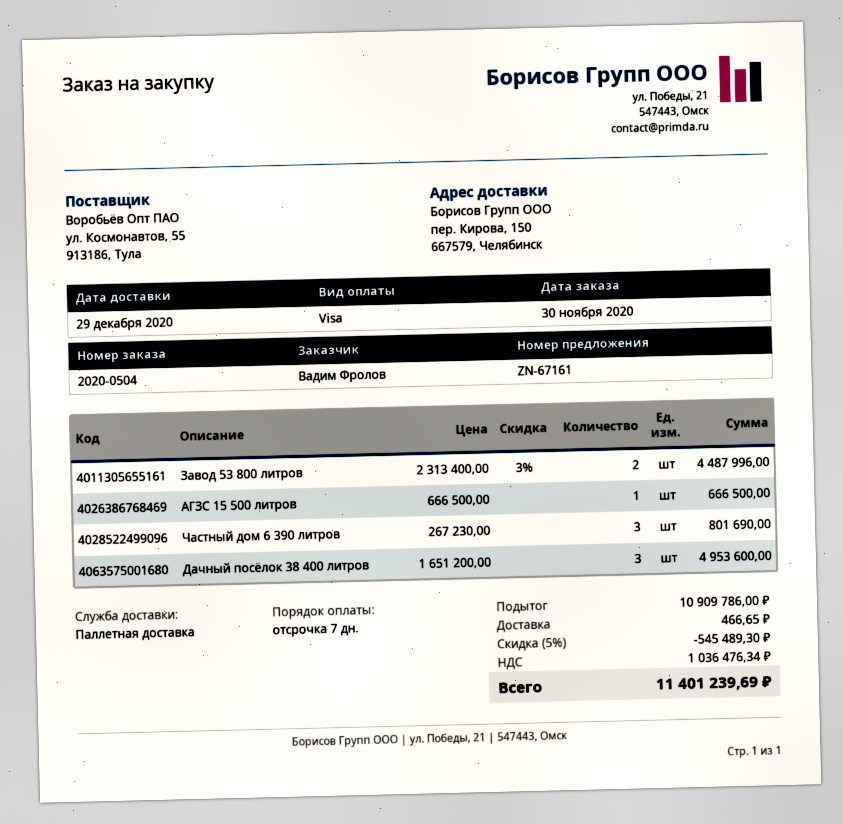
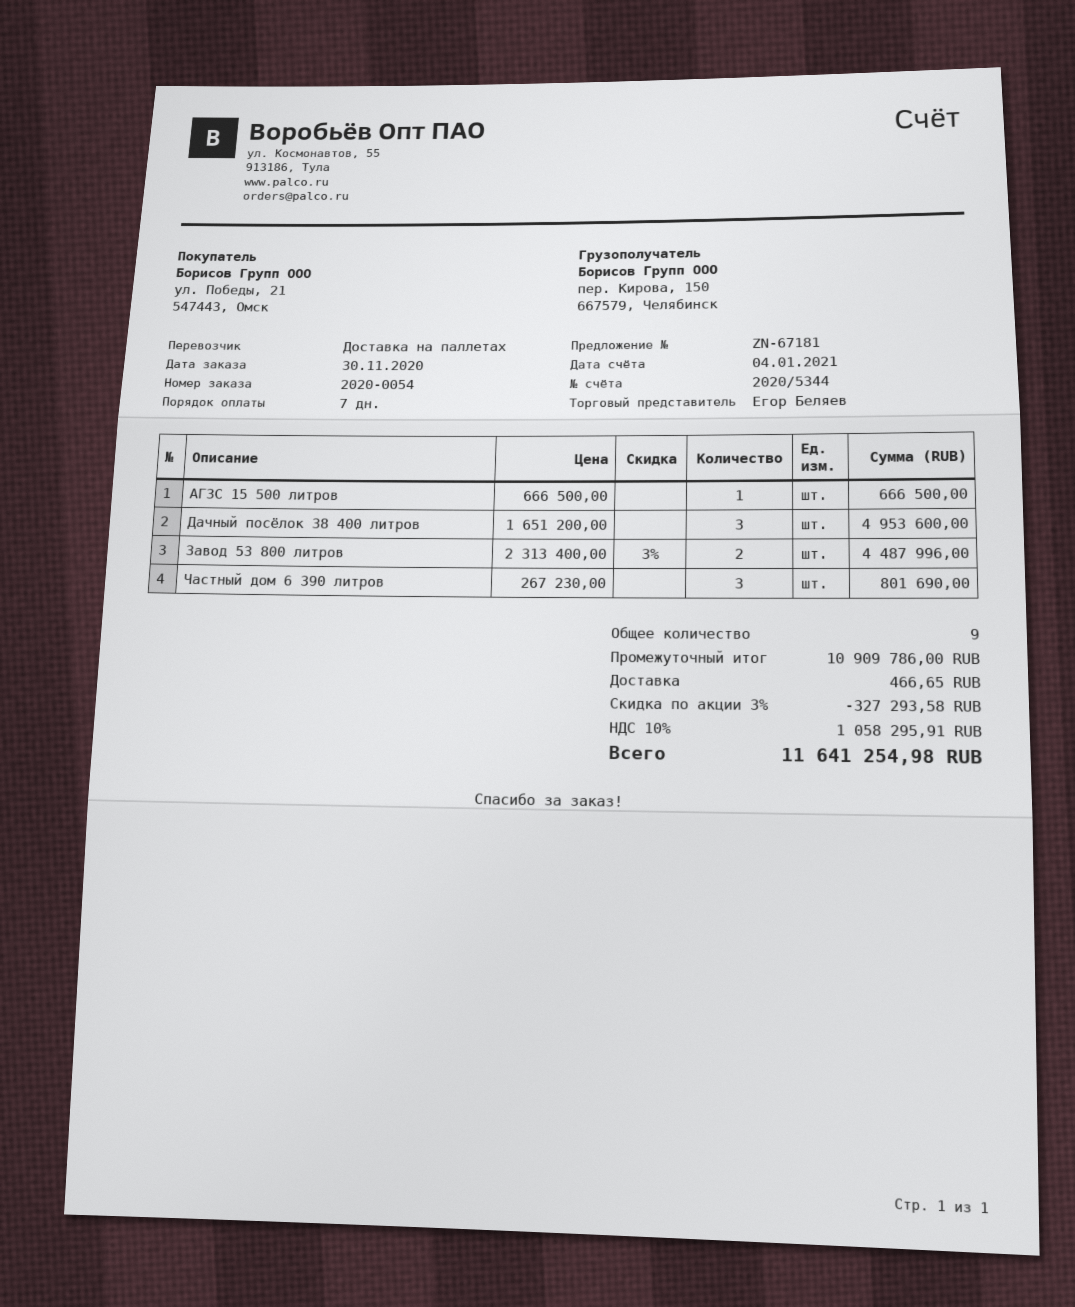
quote number: ZN-67161 -> ZN-67181
order number: 2020-0504 -> 2020-0054
discount: 5% = 545489.30 -> 3% = 327293.58
tax: 1036476.34 -> 1058295.91
total: 11401239.69 -> 11641254.98

